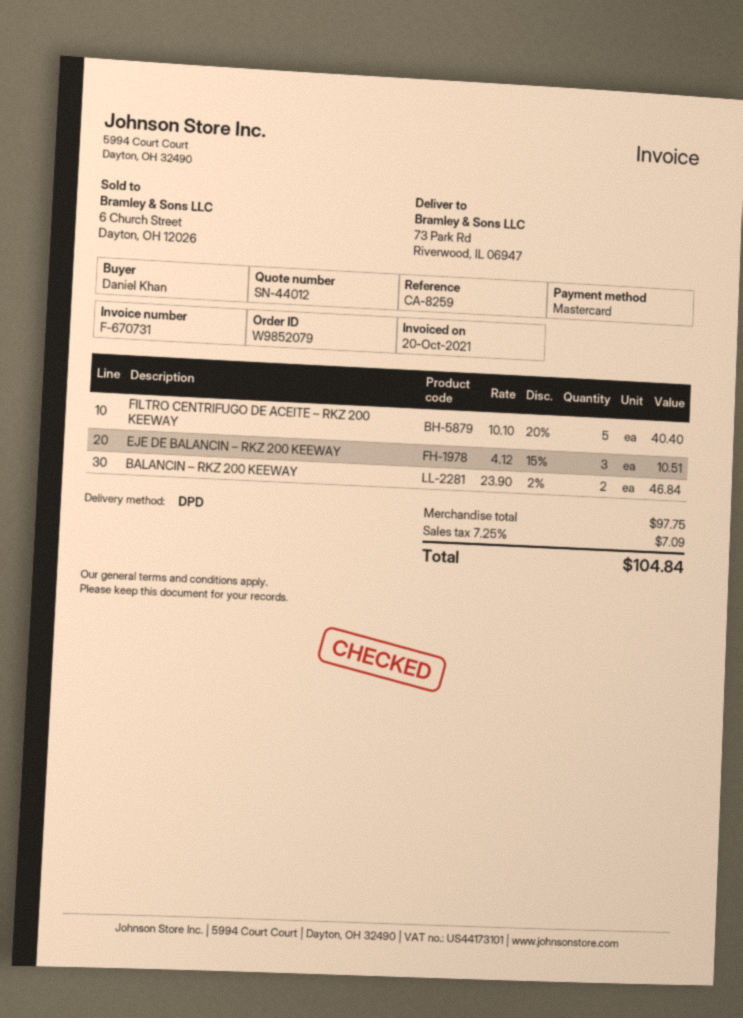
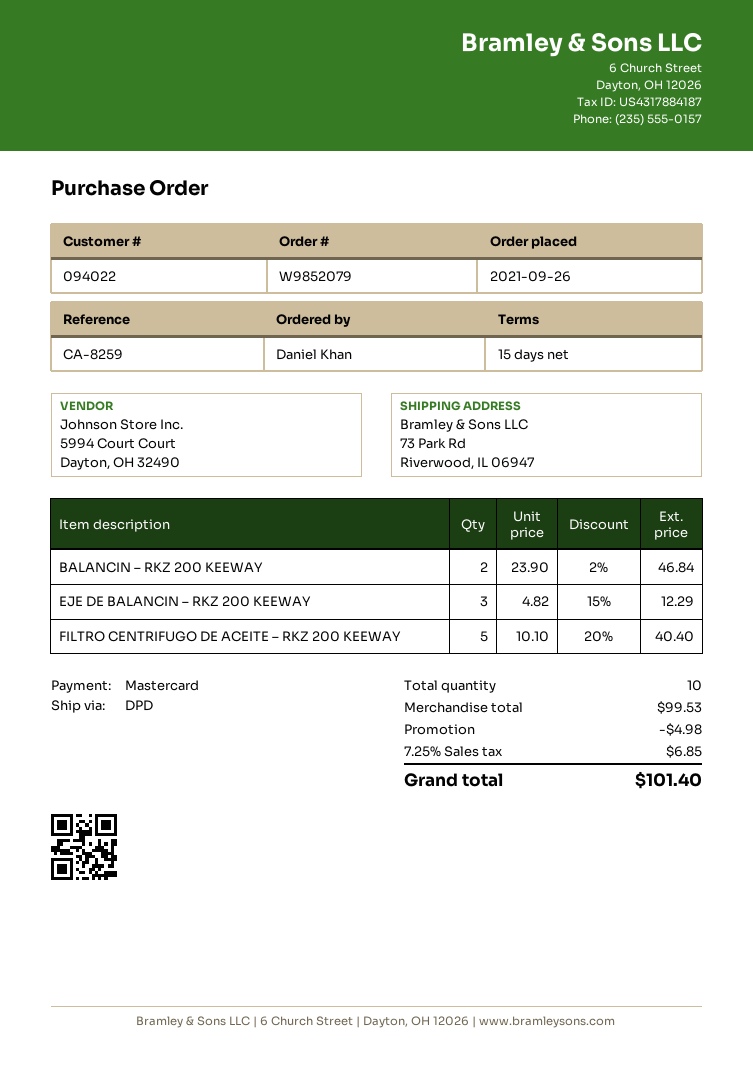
EJE DE BALANCIN – RKZ 200 KEEWAY: 3 x 4.12 - 15% = 10.51 -> 3 x 4.82 - 15% = 12.29
subtotal: 97.75 -> 99.53
discount: none -> 4.98
tax: 7.25% = 7.09 -> 7.25% = 6.85
total: 104.84 -> 101.40

